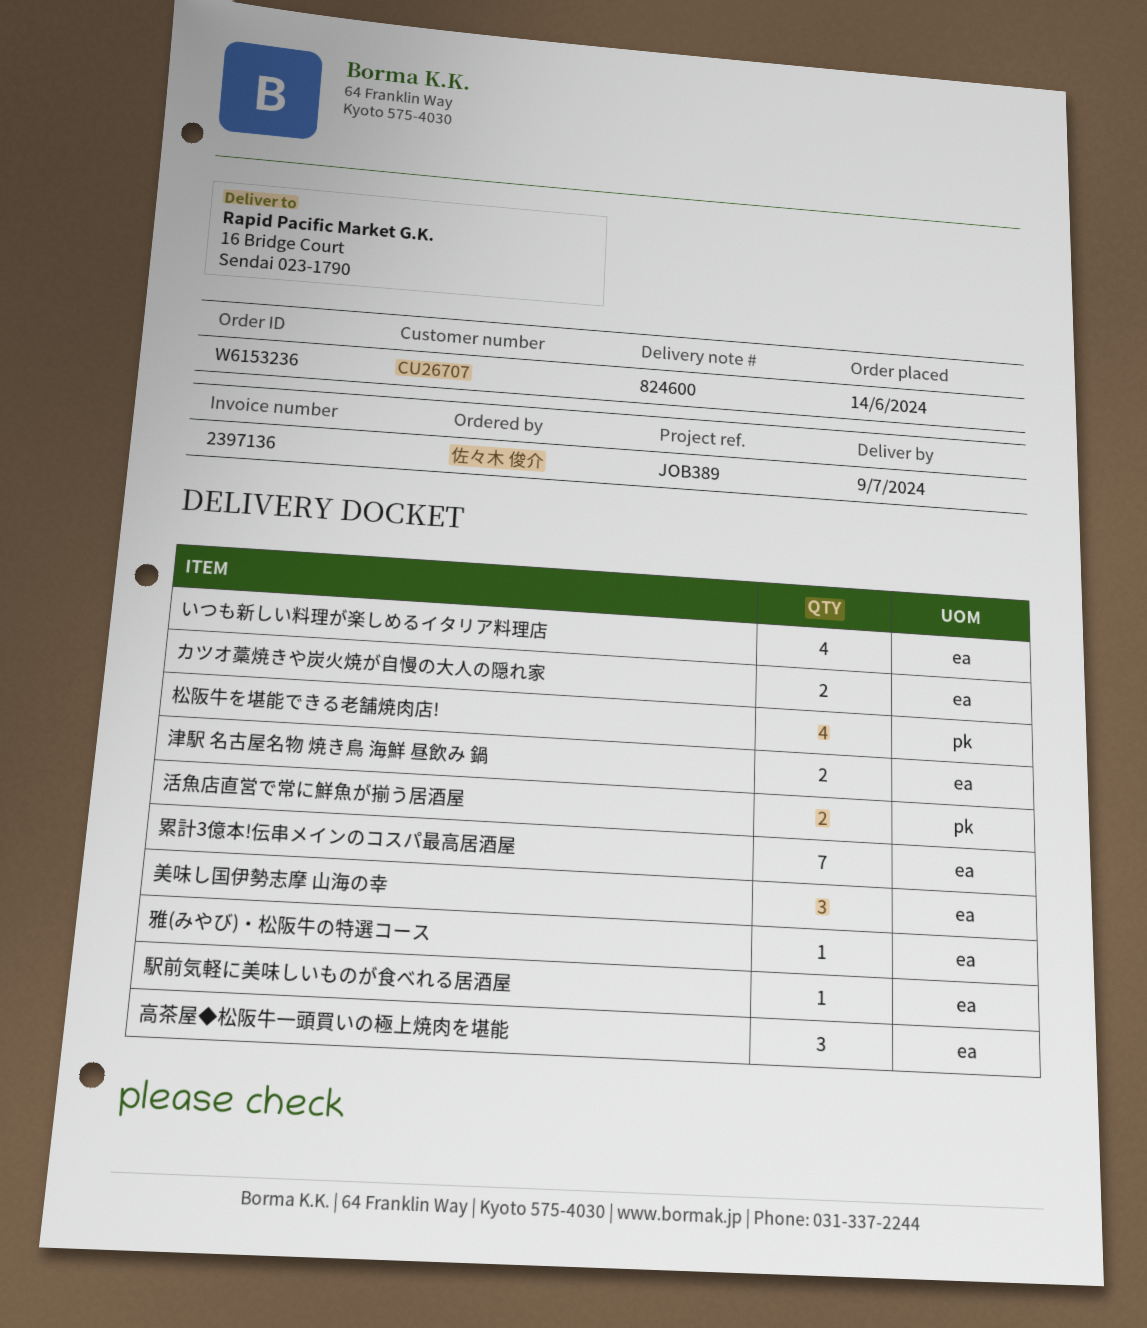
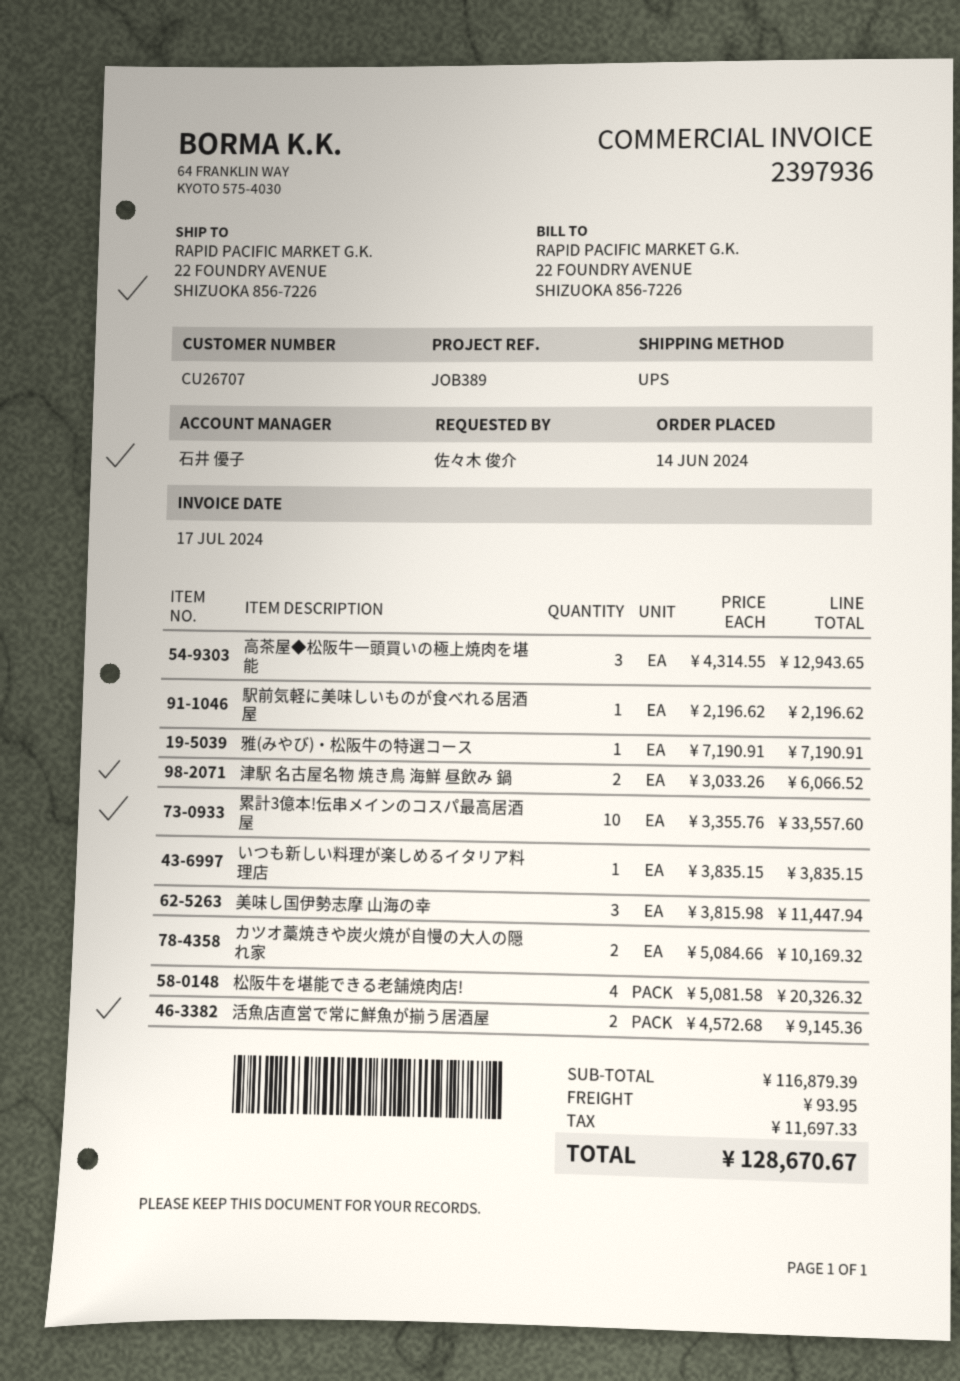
invoice number: 2397136 -> 2397936
ship to: 16 Bridge Court, Sendai 023-1790 -> 22 FOUNDRY AVENUE, SHIZUOKA 856-7226
いつも新しい料理が楽しめるイタリア料理店: 4 -> 1
累計3億本!伝串メインのコスパ最高居酒屋: 7 -> 10

